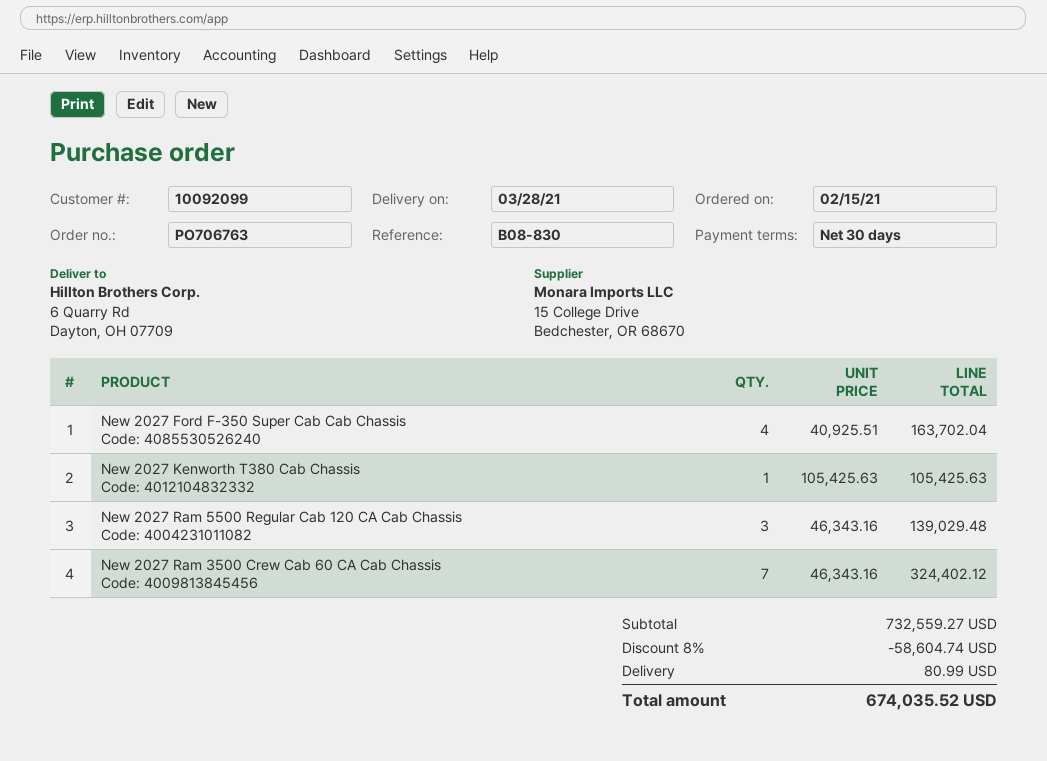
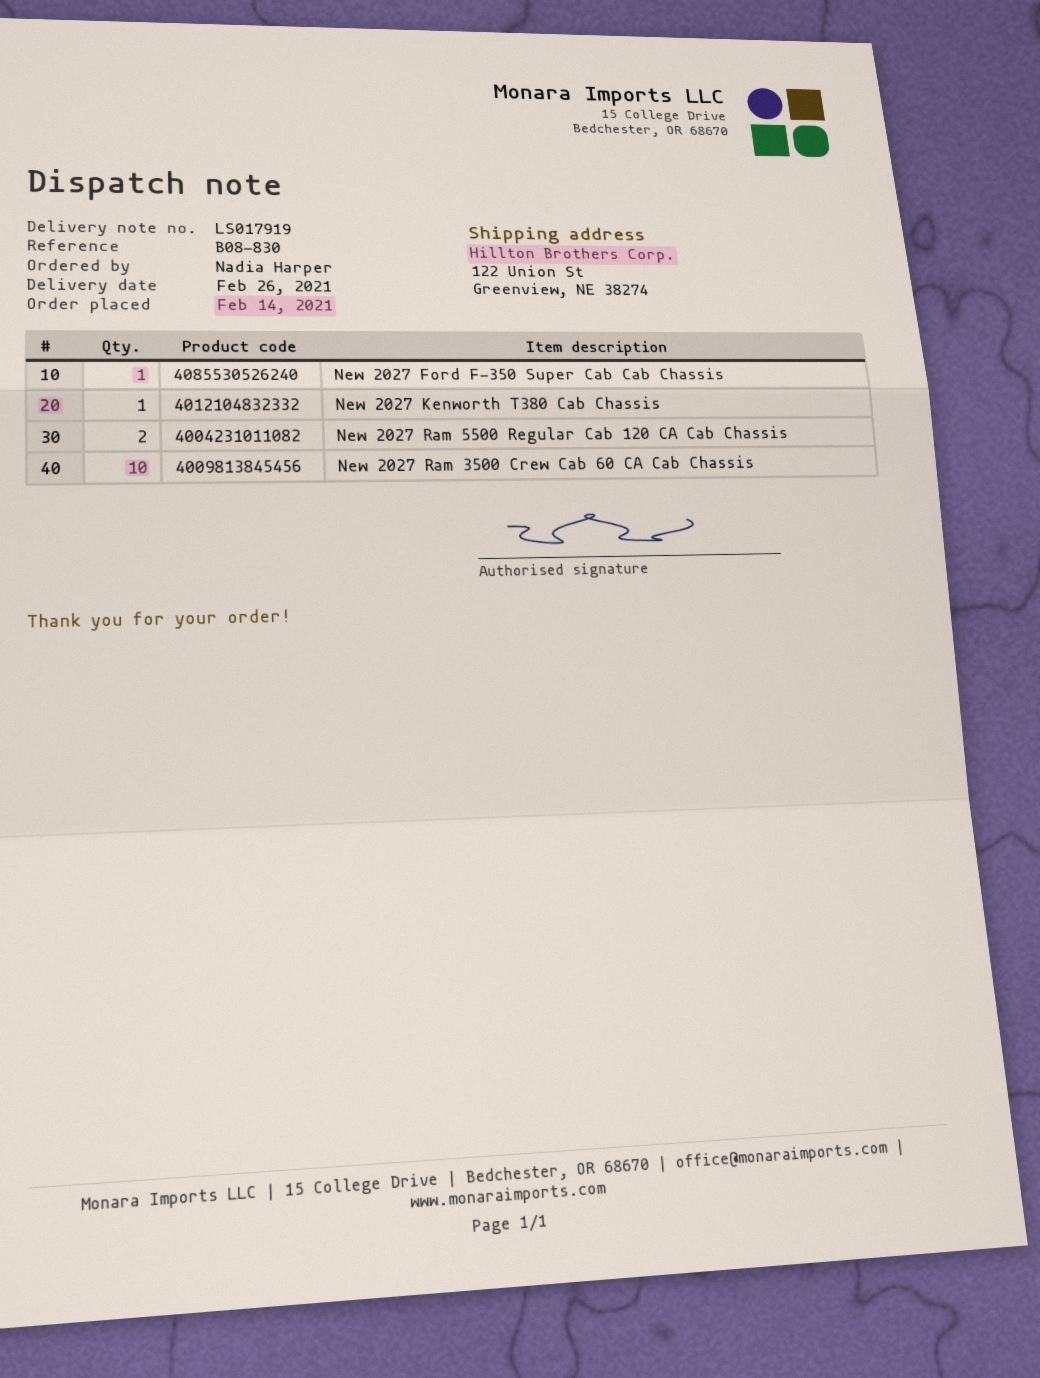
order date: 2021-02-15 -> 2021-02-14
delivery date: 2021-03-28 -> 2021-02-26
ship to: 6 Quarry Rd, Dayton, OH 07709 -> 122 Union St, Greenview, NE 38274
New 2027 Ford F-350 Super Cab Cab Chassis: 4 -> 1
New 2027 Ram 5500 Regular Cab 120 CA Cab Chassis: 3 -> 2
New 2027 Ram 3500 Crew Cab 60 CA Cab Chassis: 7 -> 10

